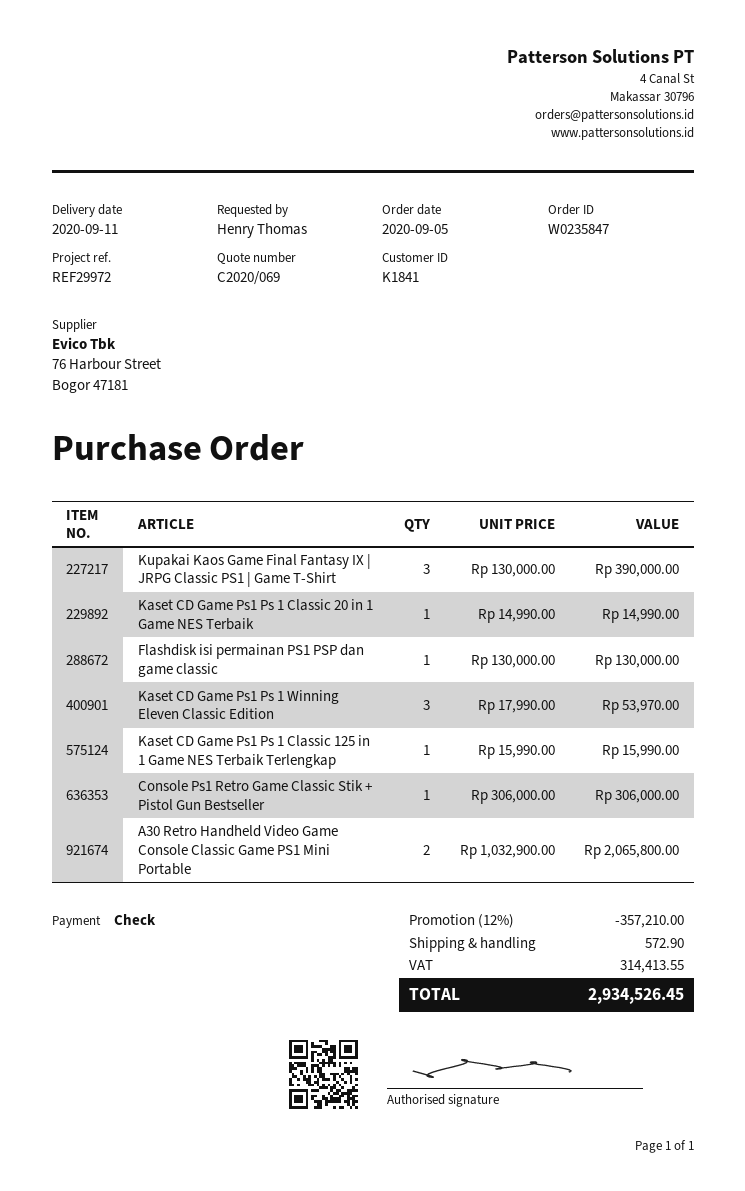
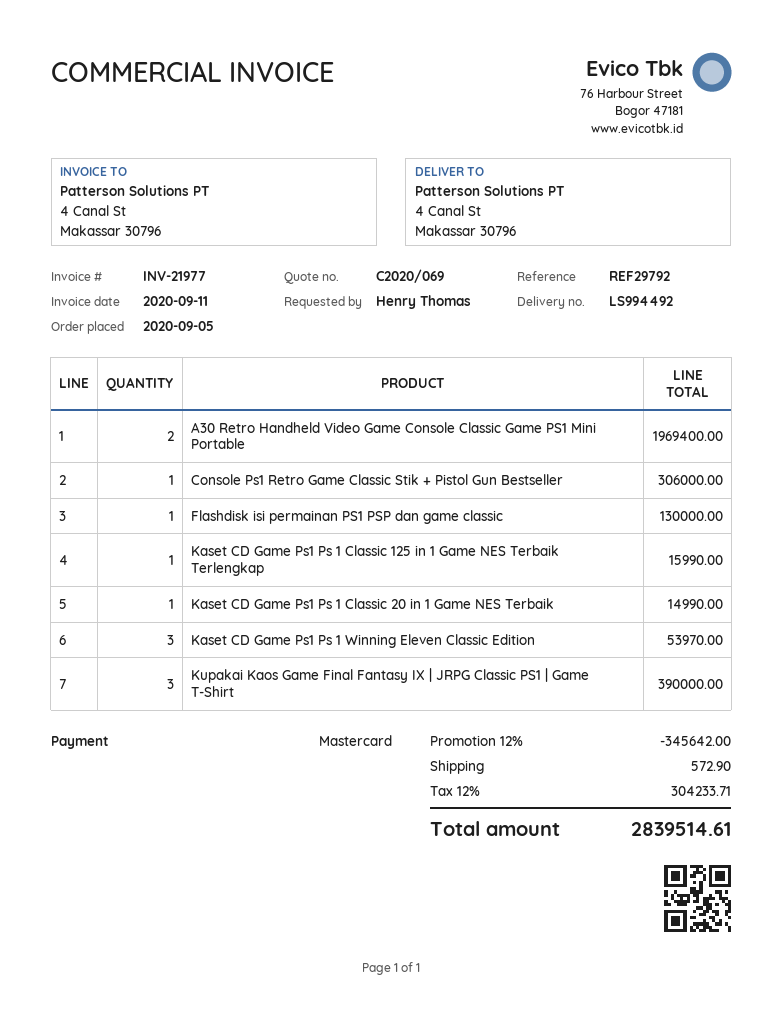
reference: REF29972 -> REF29792
payment method: cheque -> Mastercard
A30 Retro Handheld Video Game Console Classic Game PS1 Mini Portable: 2 for 2065800.00 -> 2 for 1969400.00
discount: 12% = 357210.00 -> 12% = 345642.00
tax: 314413.55 -> 304233.71
total: 2934526.45 -> 2839514.61

